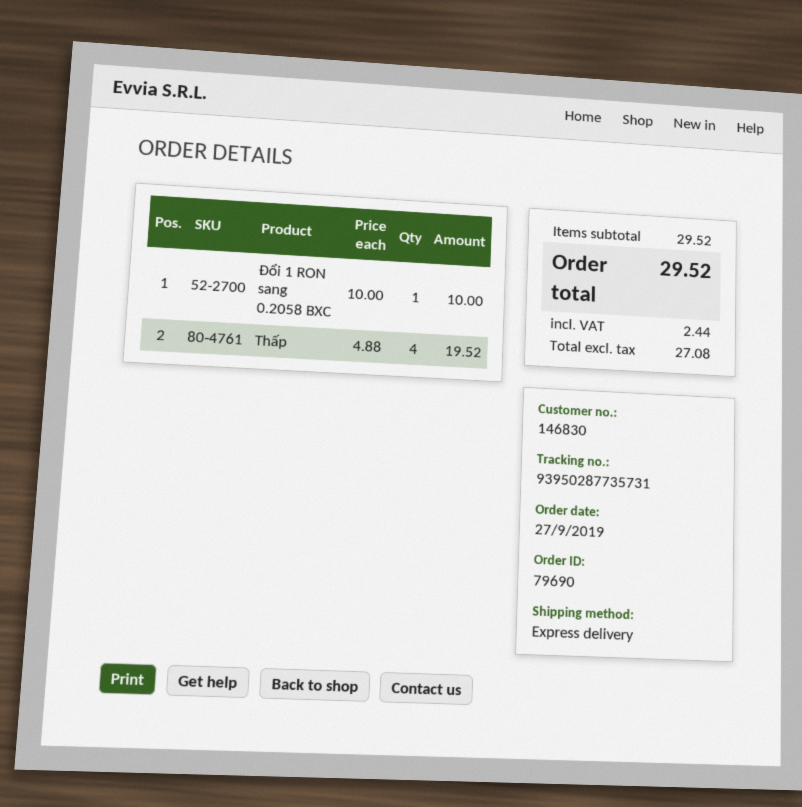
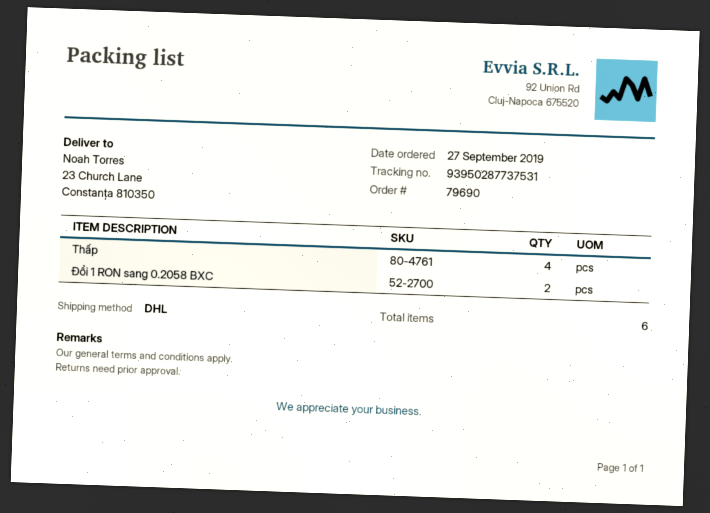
shipping method: express -> DHL
tracking number: 93950287735731 -> 93950287737531
Đổi 1 RON sang 0.2058 BXC: 1 -> 2

